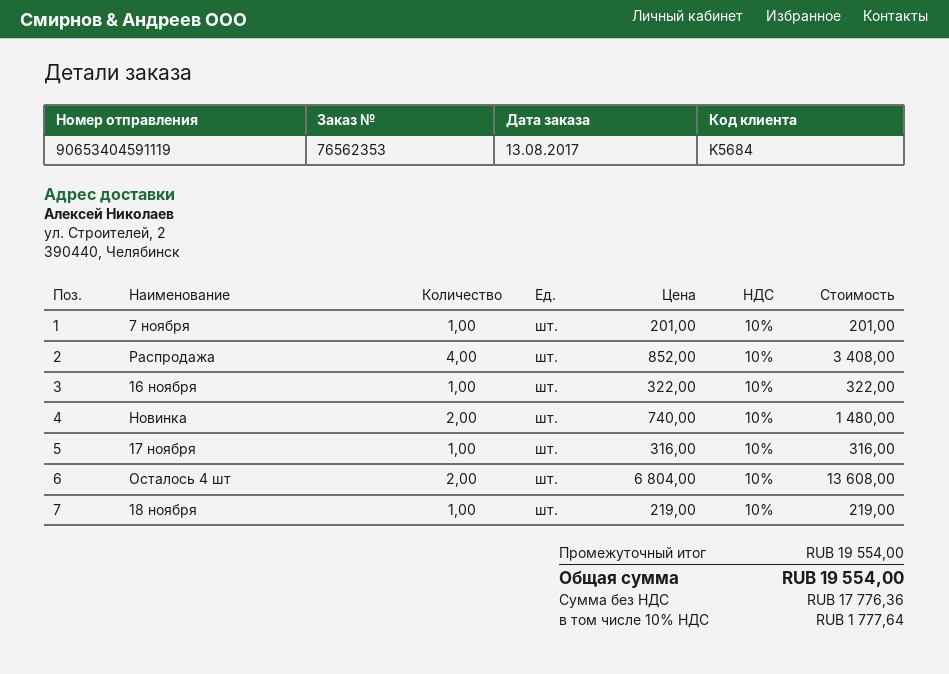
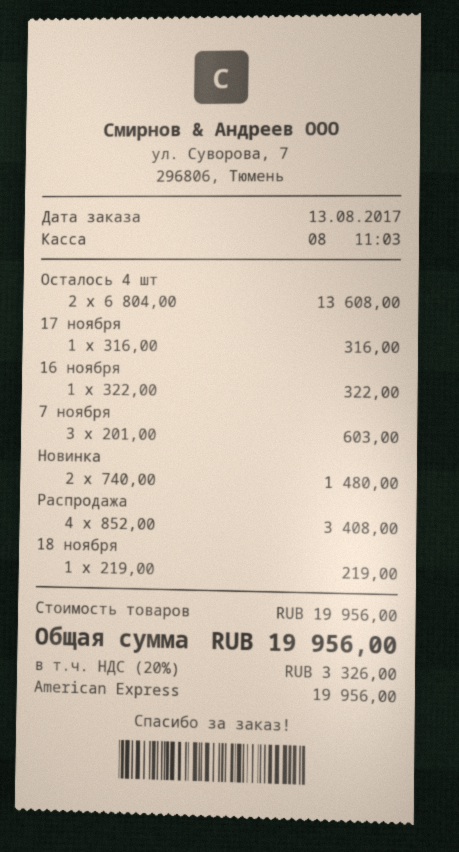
7 ноября: 1 x 201.00 = 201.00 -> 3 x 201.00 = 603.00
subtotal: 19554.00 -> 19956.00
tax: 10% = 1777.64 -> 20% = 3326.00
total: 19554.00 -> 19956.00

